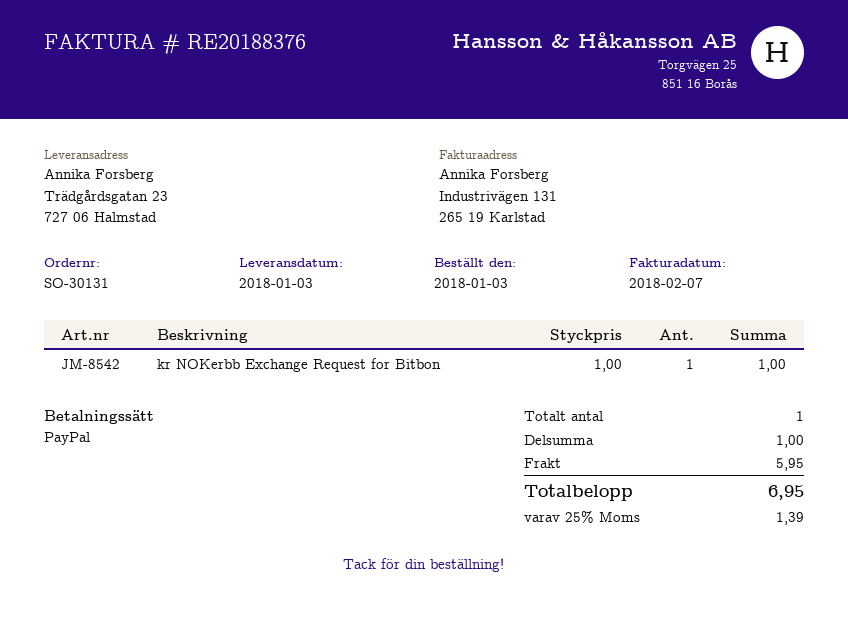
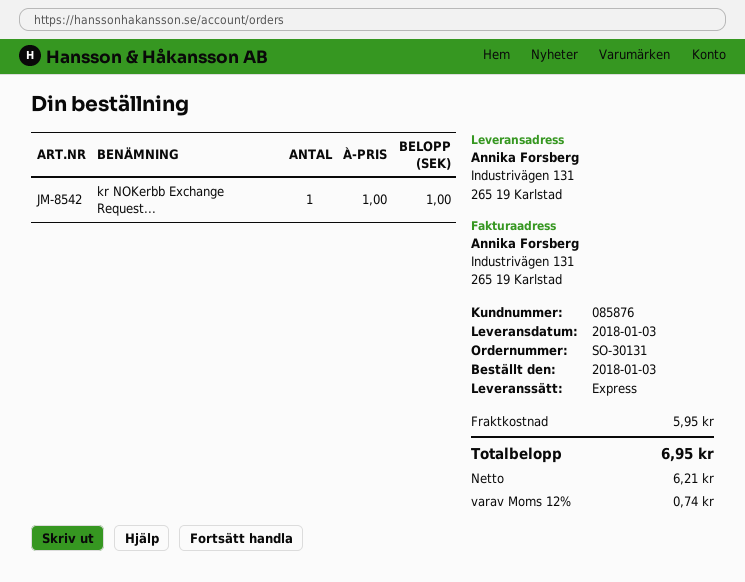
ship to: Trädgårdsgatan 23, 727 06 Halmstad -> Industrivägen 131, 265 19 Karlstad
tax: 25% = 1.39 -> 12% = 0.74

